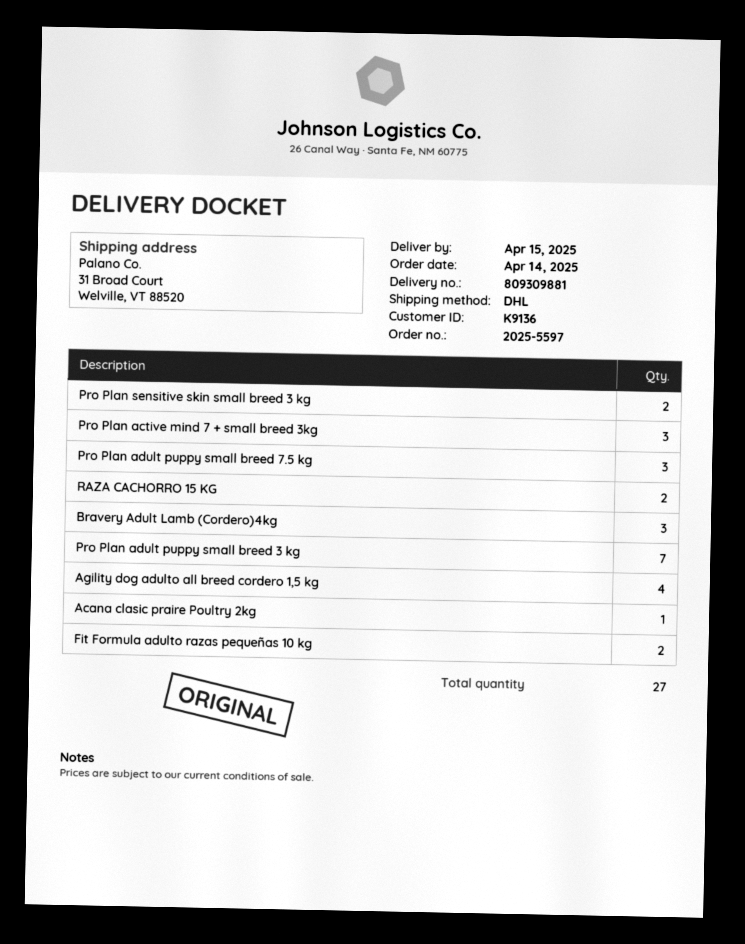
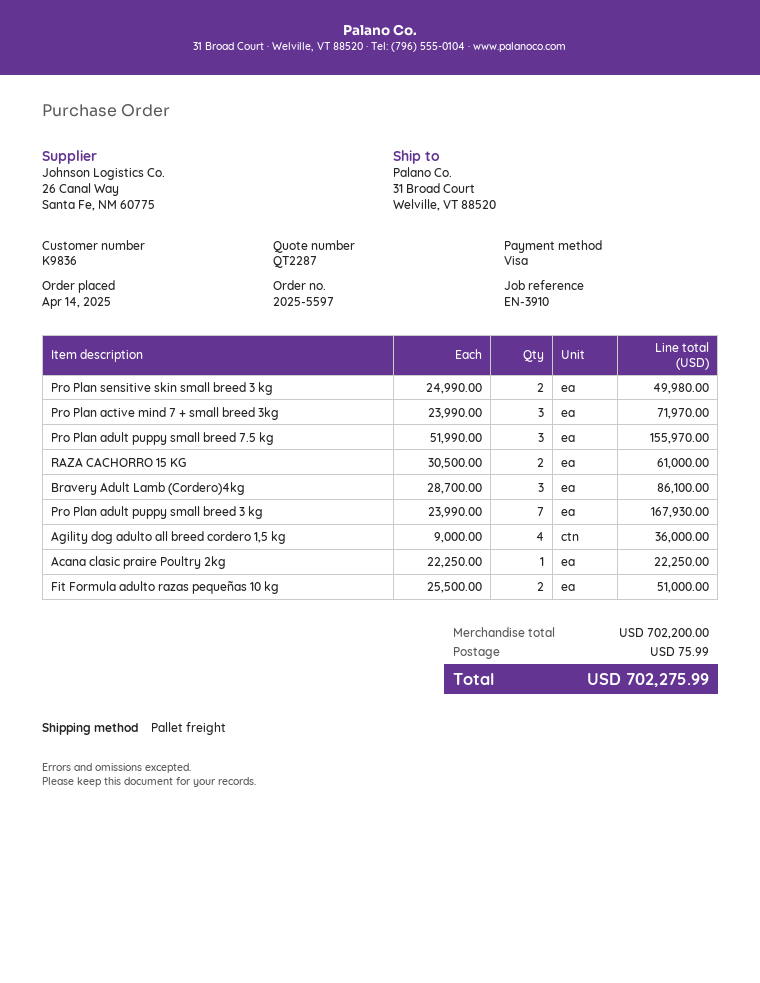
customer number: K9136 -> K9836
shipping method: DHL -> pallet freight

